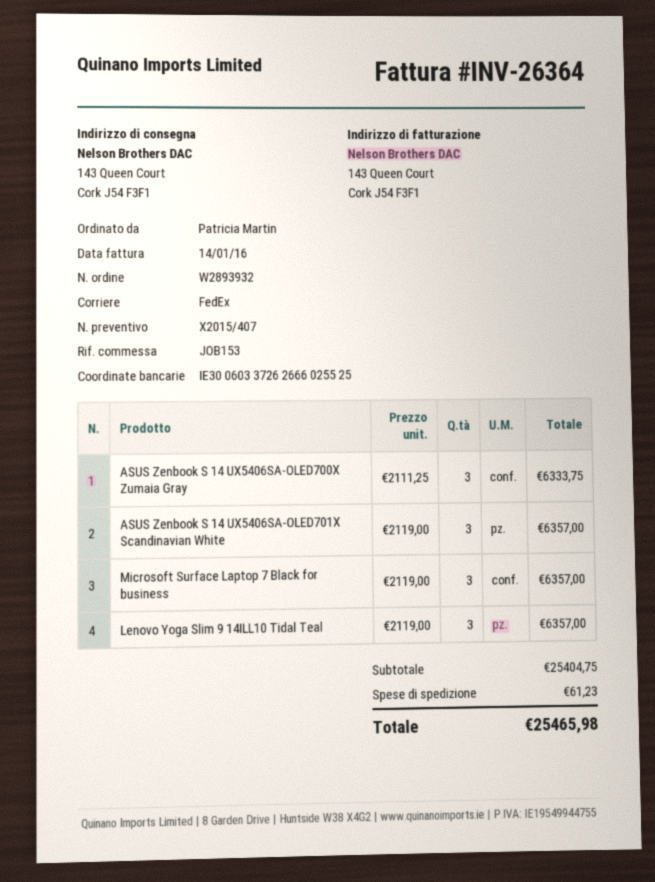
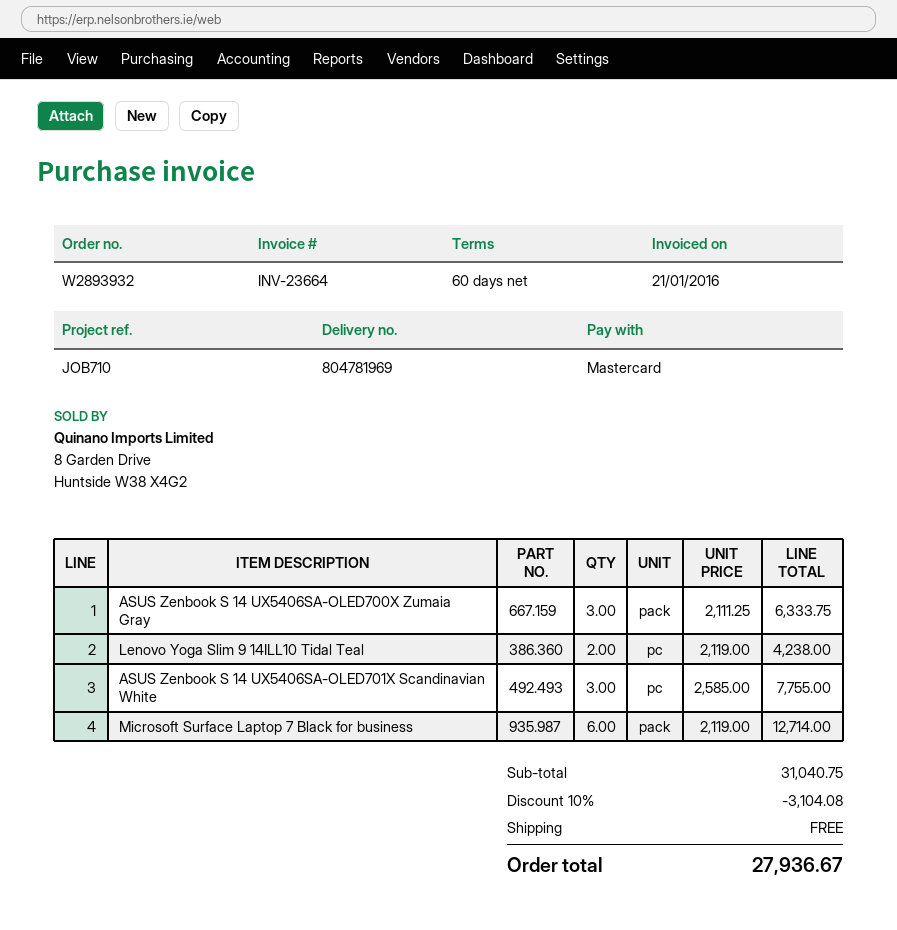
invoice number: INV-26364 -> INV-23664
invoice date: 2016-01-14 -> 2016-01-21
reference: JOB153 -> JOB710
ASUS Zenbook S 14 UX5406SA-OLED701X Scandinavian White: 3 x 2119.00 = 6357.00 -> 3 x 2585.00 = 7755.00
Microsoft Surface Laptop 7 Black for business: 3 x 2119.00 = 6357.00 -> 6 x 2119.00 = 12714.00
Lenovo Yoga Slim 9 14ILL10 Tidal Teal: 3 x 2119.00 = 6357.00 -> 2 x 2119.00 = 4238.00
subtotal: 25404.75 -> 31040.75
discount: none -> 10% = 3104.08
shipping: 61.23 -> 0.00
total: 25465.98 -> 27936.67

